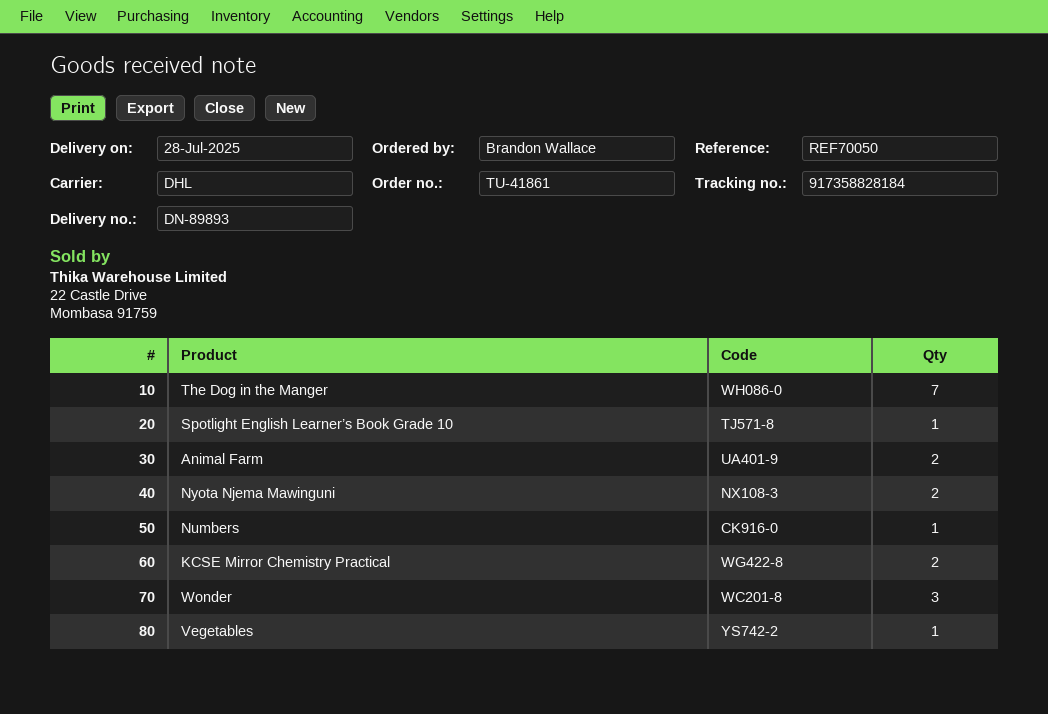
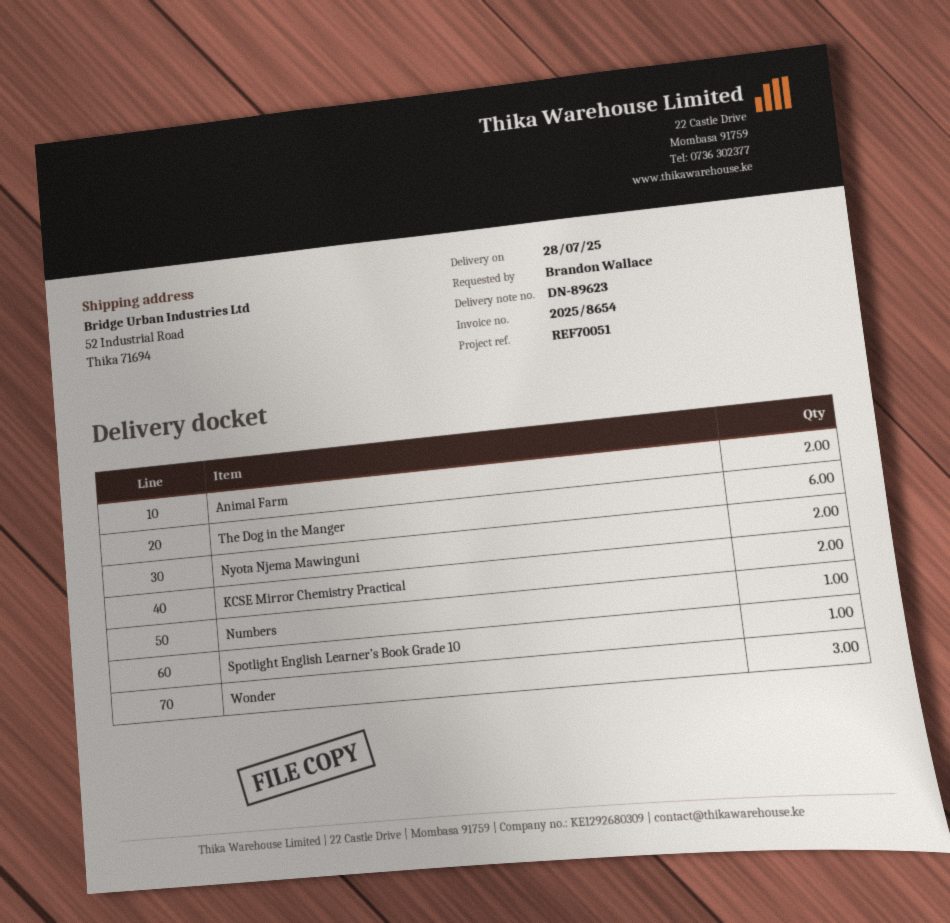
delivery note number: DN-89893 -> DN-89623
reference: REF70050 -> REF70051
The Dog in the Manger: 7 -> 6
Vegetables: 1 -> none

